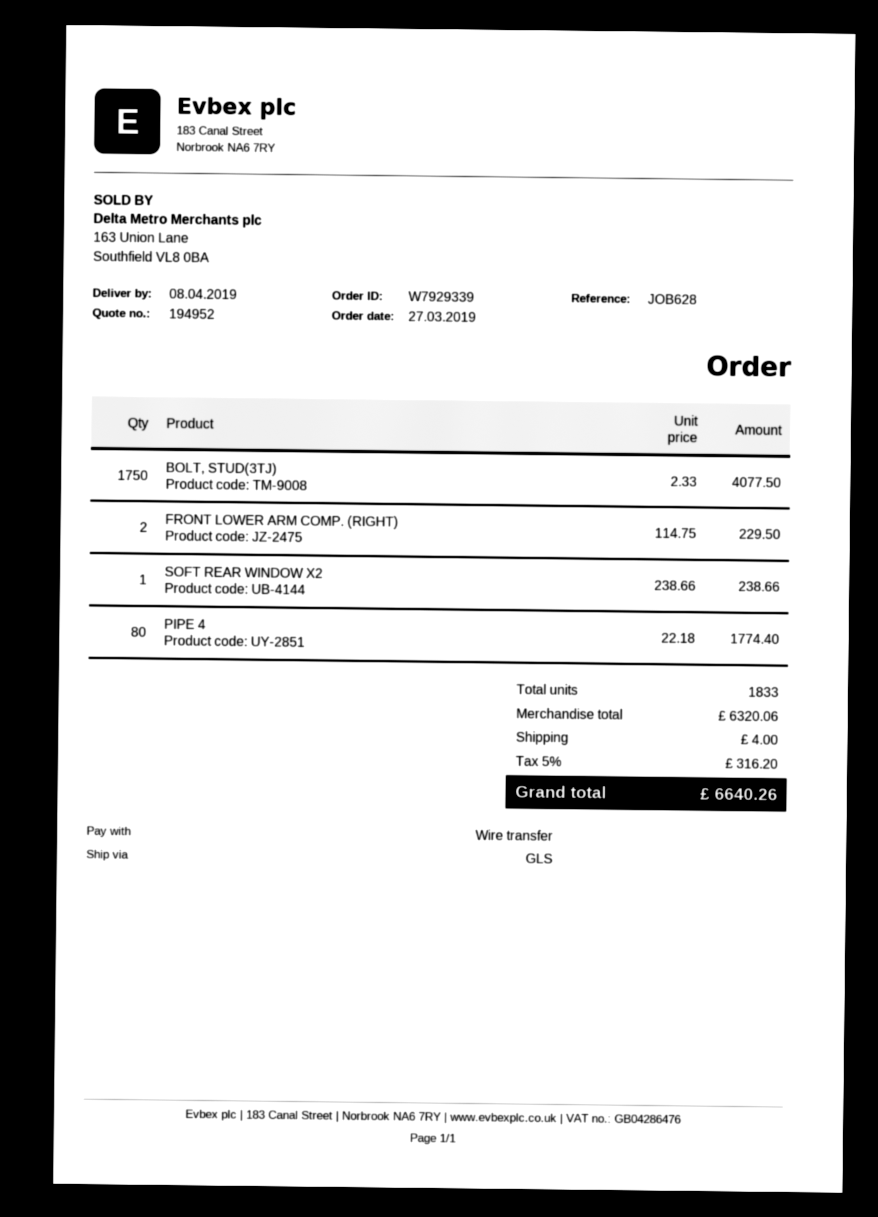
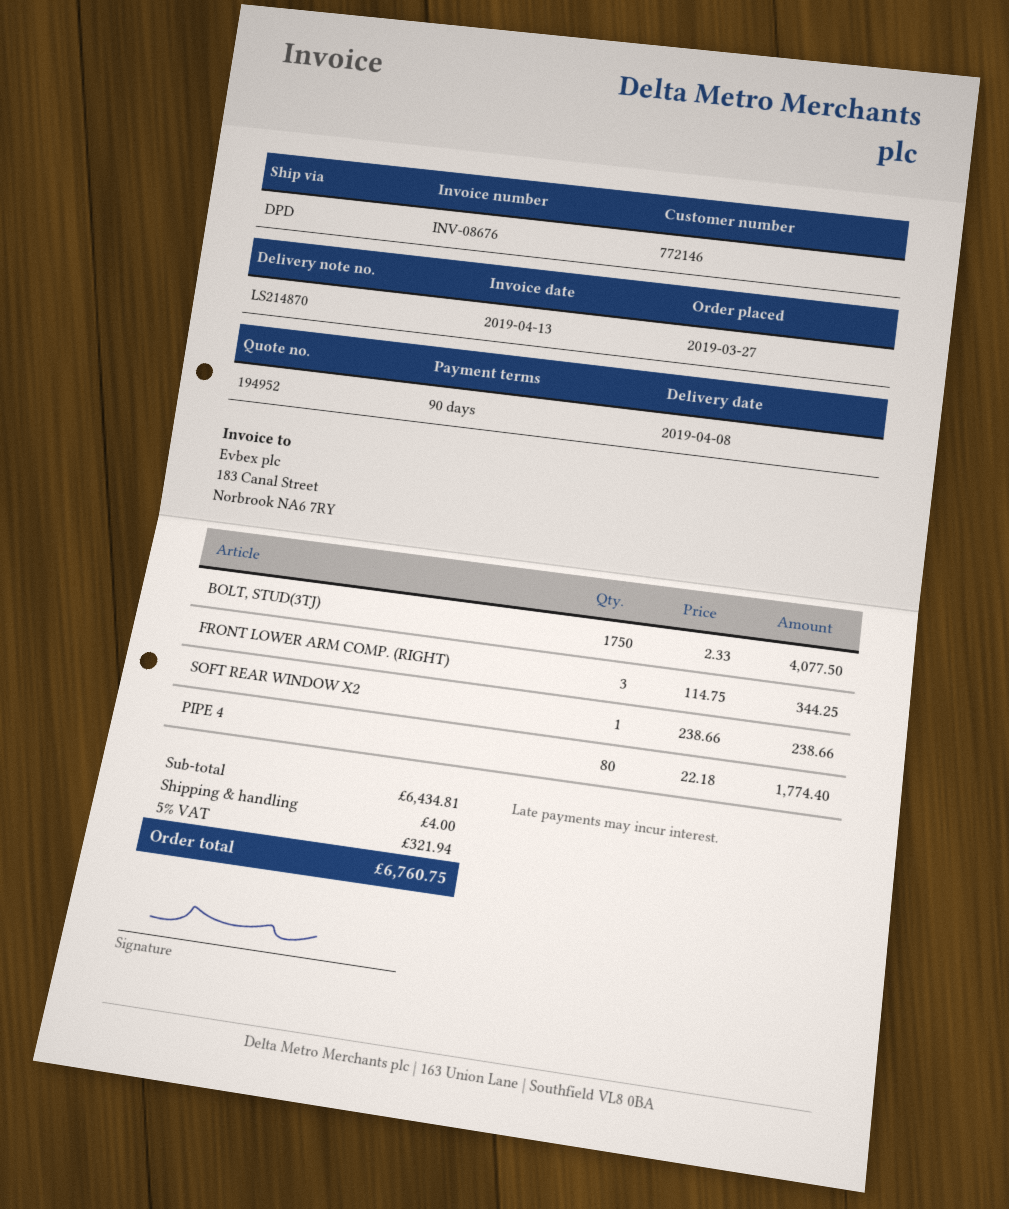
shipping method: GLS -> DPD
FRONT LOWER ARM COMP. (RIGHT): 2 x 114.75 = 229.50 -> 3 x 114.75 = 344.25
subtotal: 6320.06 -> 6434.81
tax: 5% = 316.20 -> 5% = 321.94
total: 6640.26 -> 6760.75

